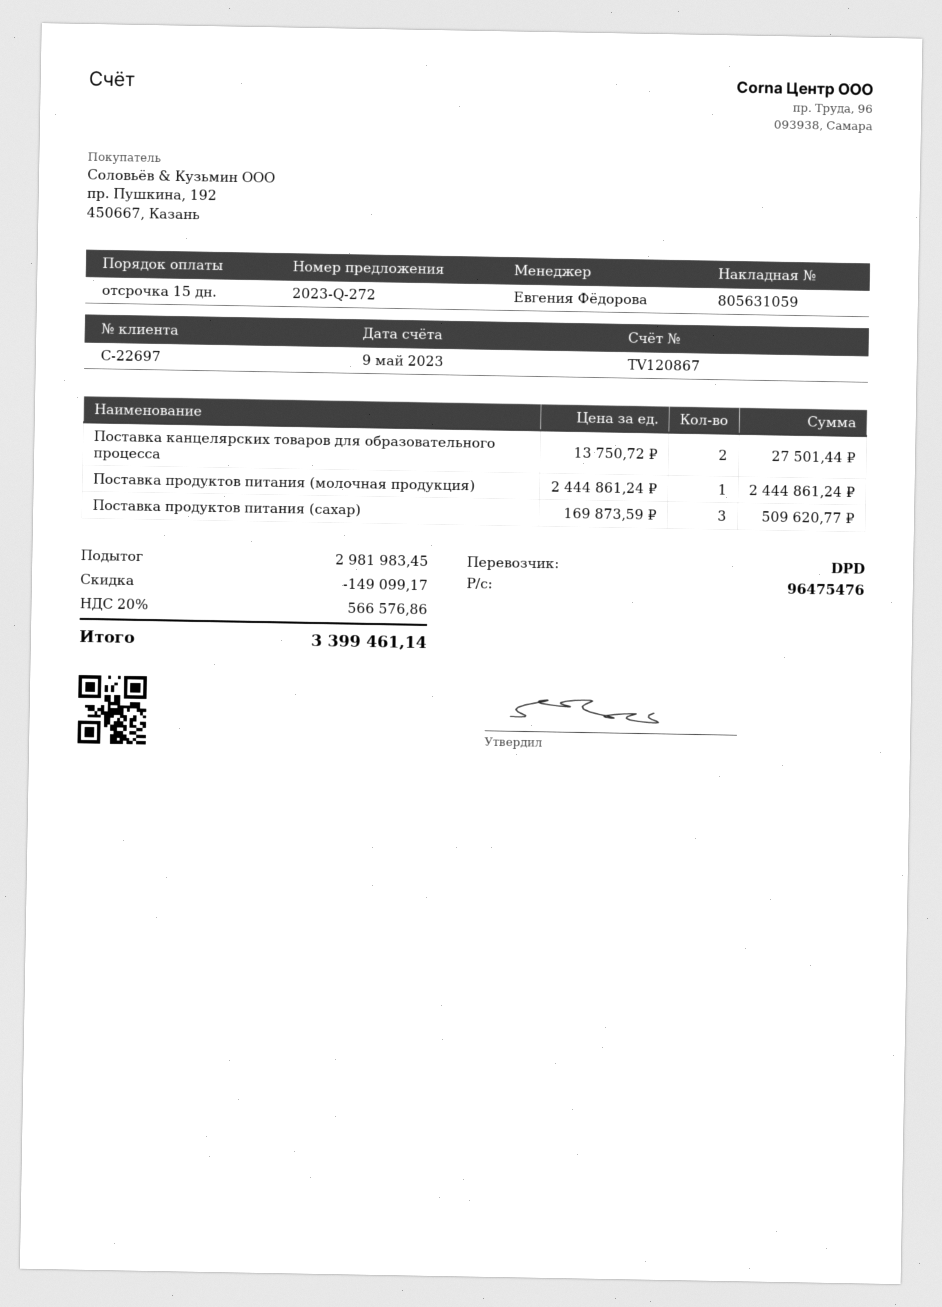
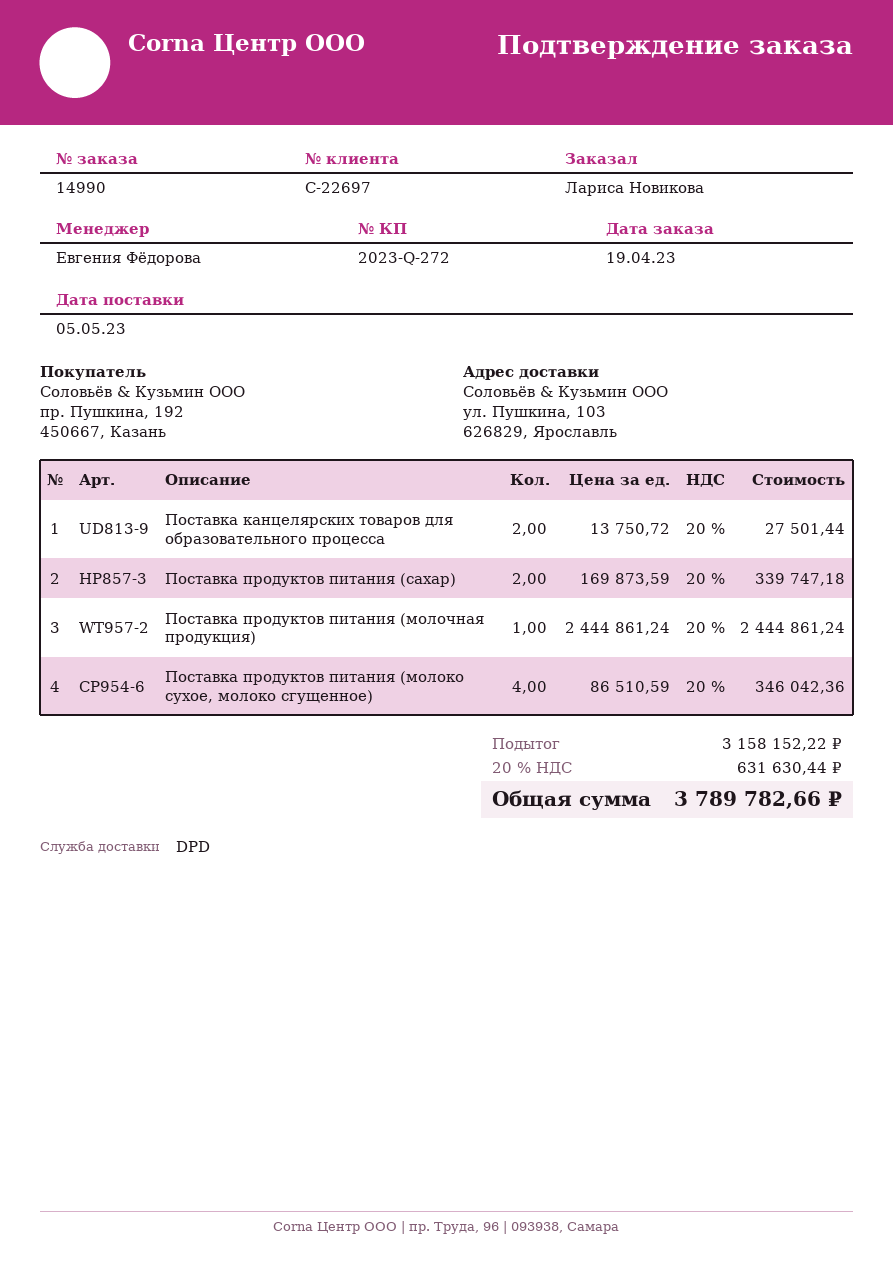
Поставка продуктов питания (сахар): 3 x 169873.59 = 509620.77 -> 2 x 169873.59 = 339747.18
Поставка продуктов питания (молоко сухое, молоко сгущенное): none -> 4 x 86510.59 = 346042.36
subtotal: 2981983.45 -> 3158152.22
discount: 149099.17 -> none
tax: 20% = 566576.86 -> 20% = 631630.44
total: 3399461.14 -> 3789782.66

